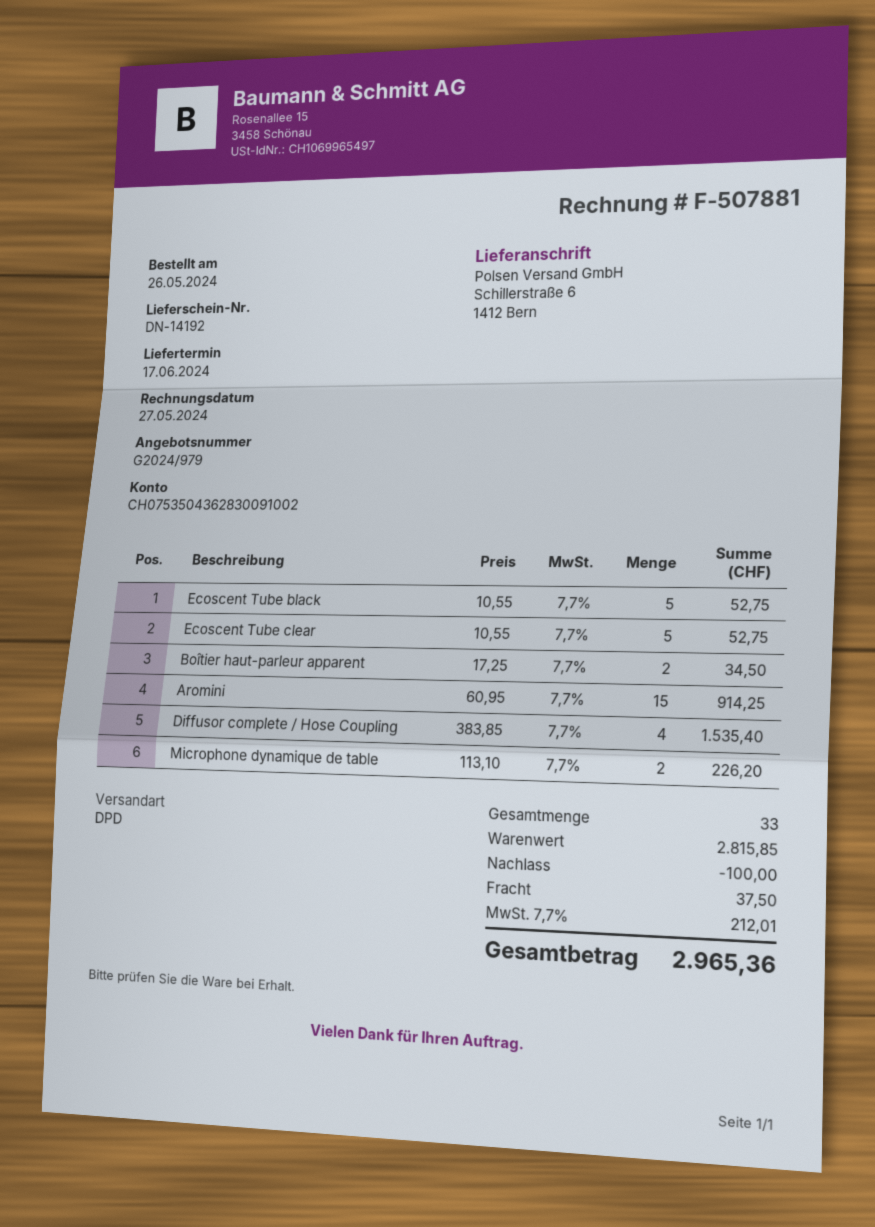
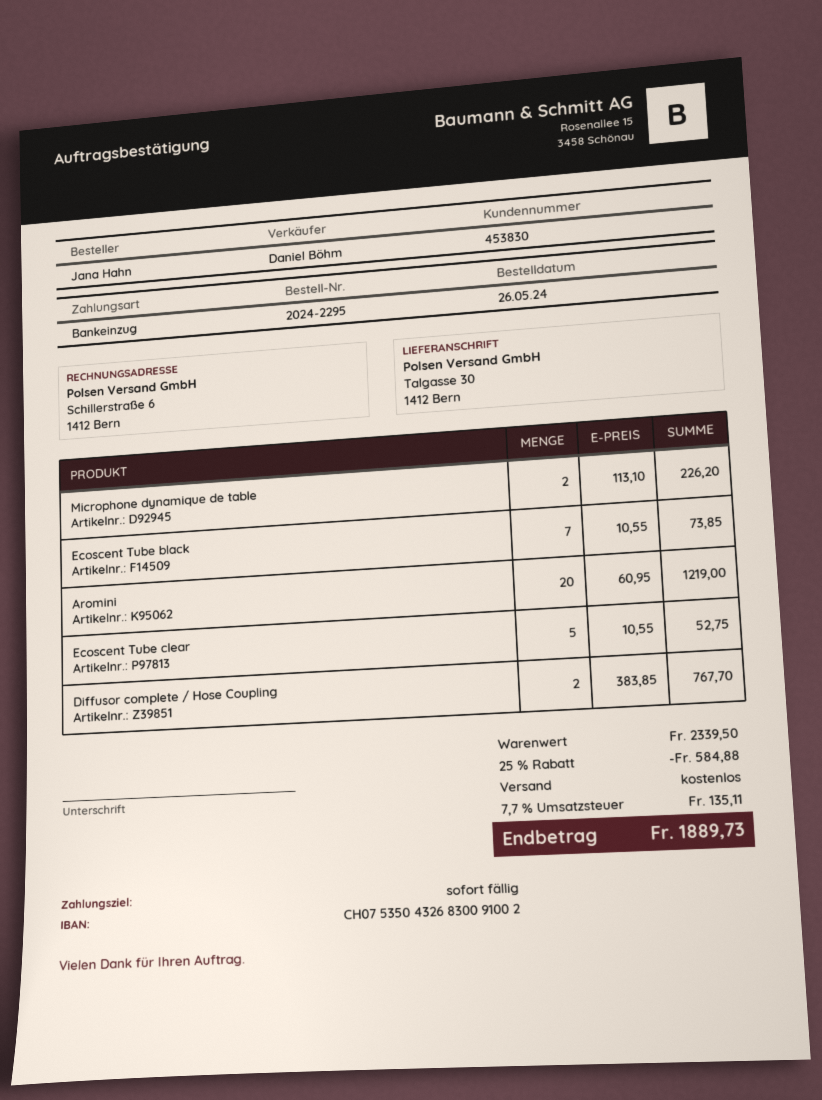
bank account: CH0753504362830091002 -> CH0753504326830091002
ship to: Schillerstraße 6, 1412 Bern -> Talgasse 30, 1412 Bern
Ecoscent Tube black: 5 x 10.55 = 52.75 -> 7 x 10.55 = 73.85
Boîtier haut-parleur apparent: 2 x 17.25 = 34.50 -> none
Aromini: 15 x 60.95 = 914.25 -> 20 x 60.95 = 1219.00
Diffusor complete / Hose Coupling: 4 x 383.85 = 1535.40 -> 2 x 383.85 = 767.70
subtotal: 2815.85 -> 2339.50
discount: 100.00 -> 584.88
shipping: 37.50 -> 0.00
tax: 7.7% = 212.01 -> 7.7% = 135.11
total: 2965.36 -> 1889.73

